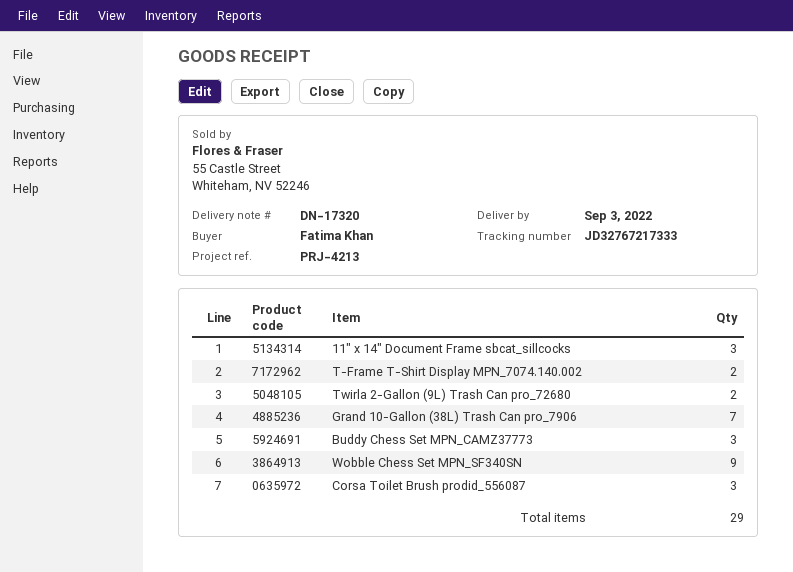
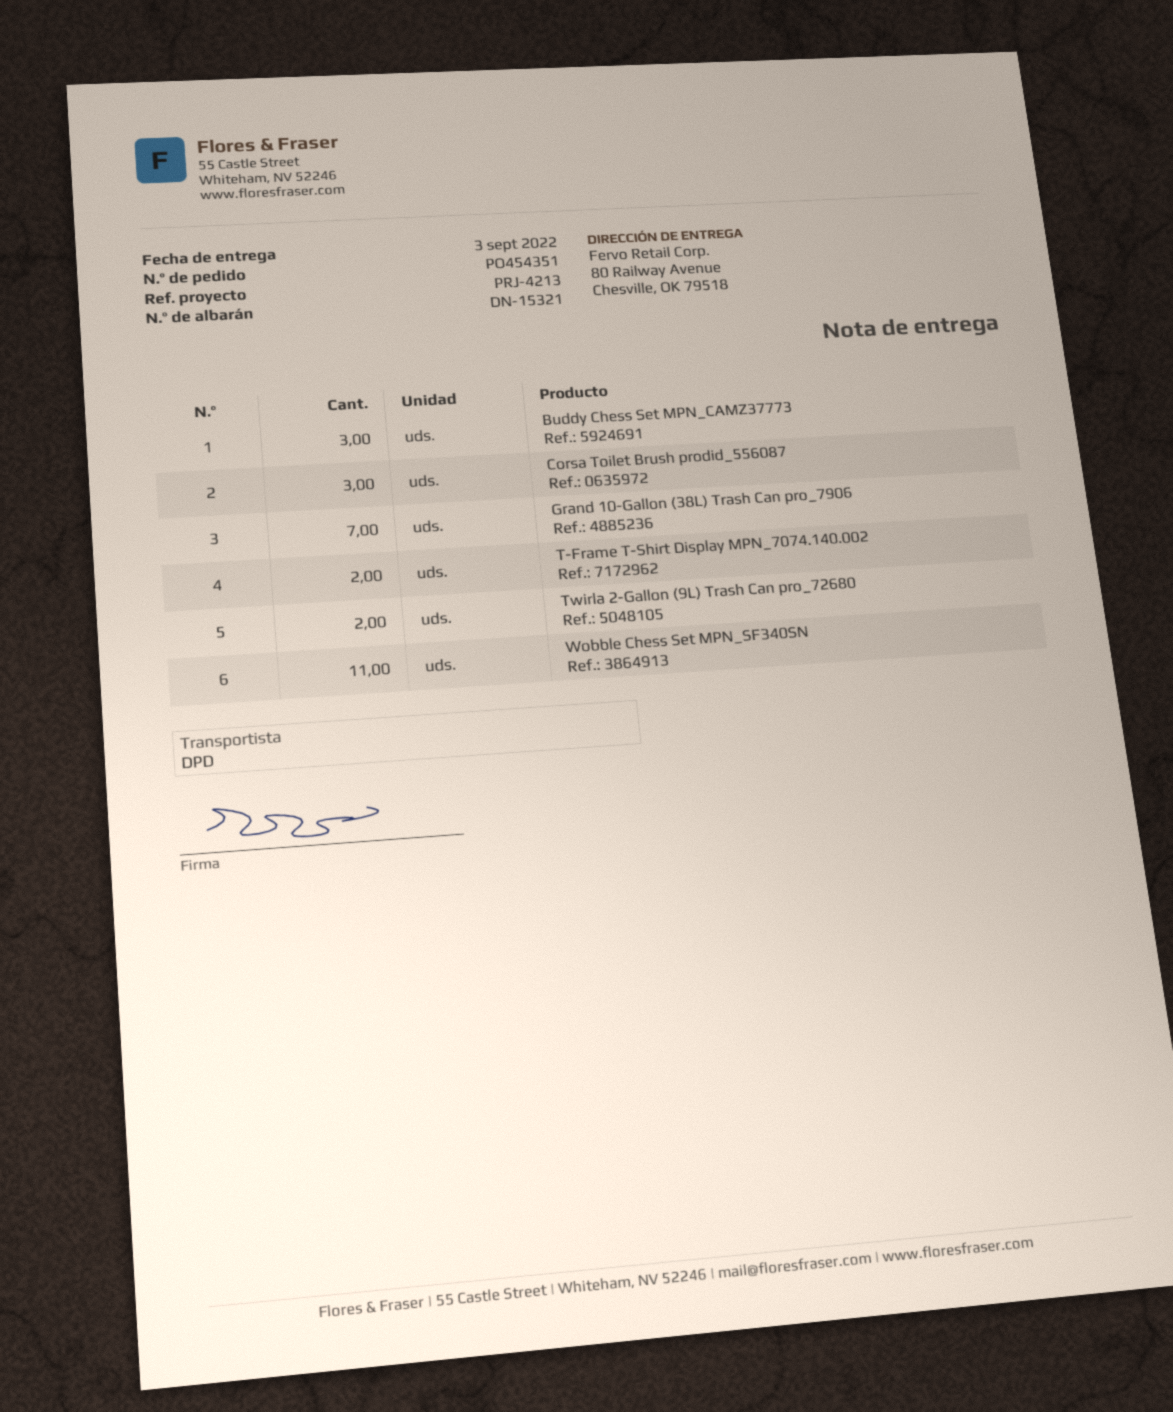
delivery note number: DN-17320 -> DN-15321
11" x 14" Document Frame sbcat_sillcocks: 3 -> none
Wobble Chess Set MPN_SF340SN: 9 -> 11

